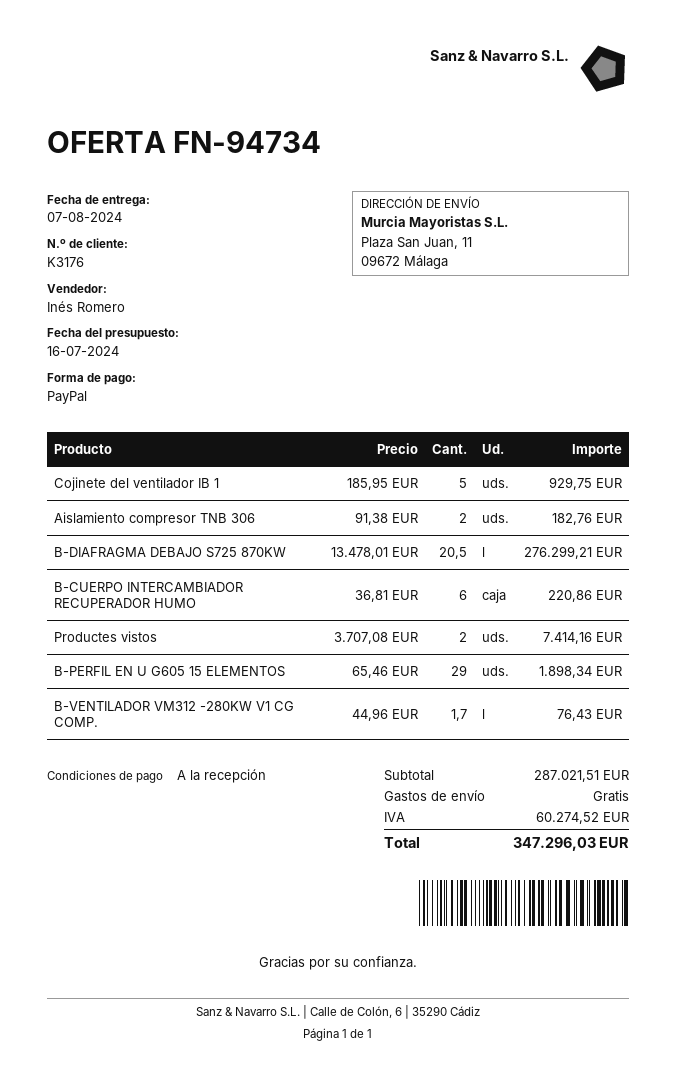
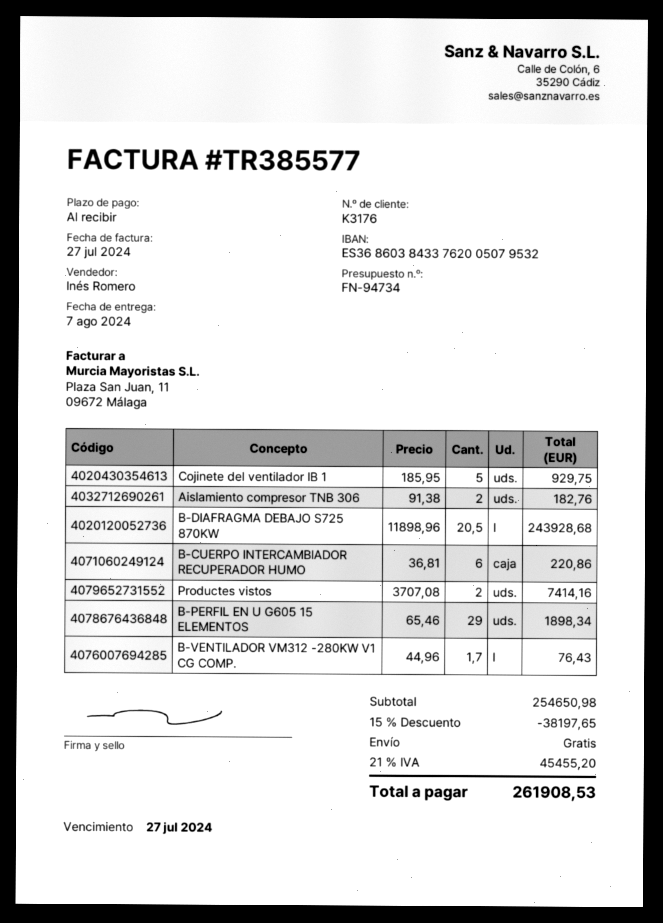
B-DIAFRAGMA DEBAJO S725 870KW: 20.5 x 13478.01 = 276299.21 -> 20.5 x 11898.96 = 243928.68
subtotal: 287021.51 -> 254650.98
discount: none -> 15% = 38197.65
tax: 60274.52 -> 45455.20
total: 347296.03 -> 261908.53

